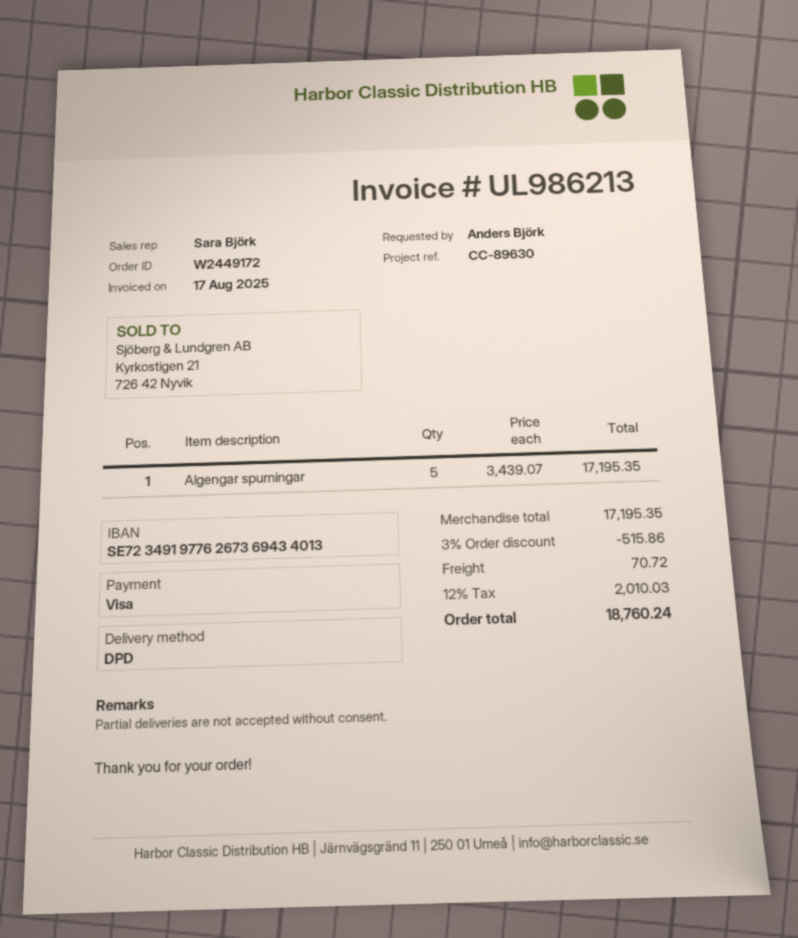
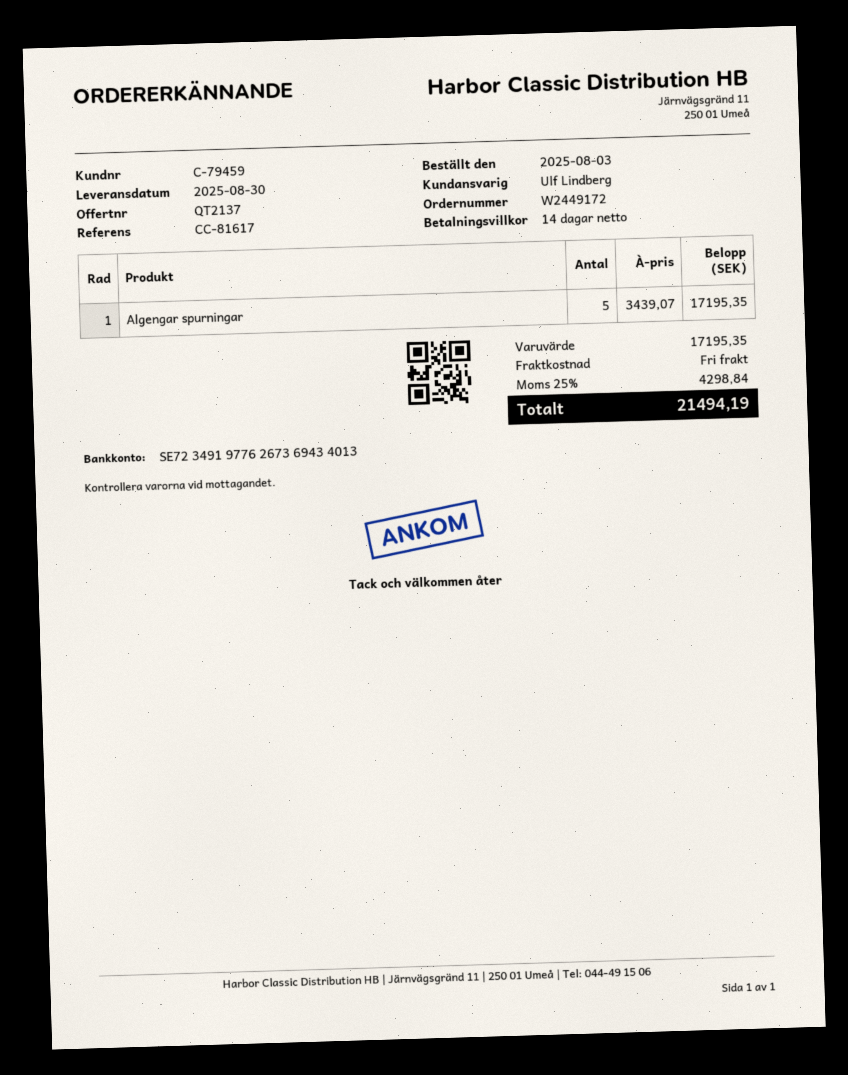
reference: CC-89630 -> CC-81617
sales rep: Sara Björk -> Ulf Lindberg
discount: 3% = 515.86 -> none
shipping: 70.72 -> 0.00
tax: 12% = 2010.03 -> 25% = 4298.84
total: 18760.24 -> 21494.19

